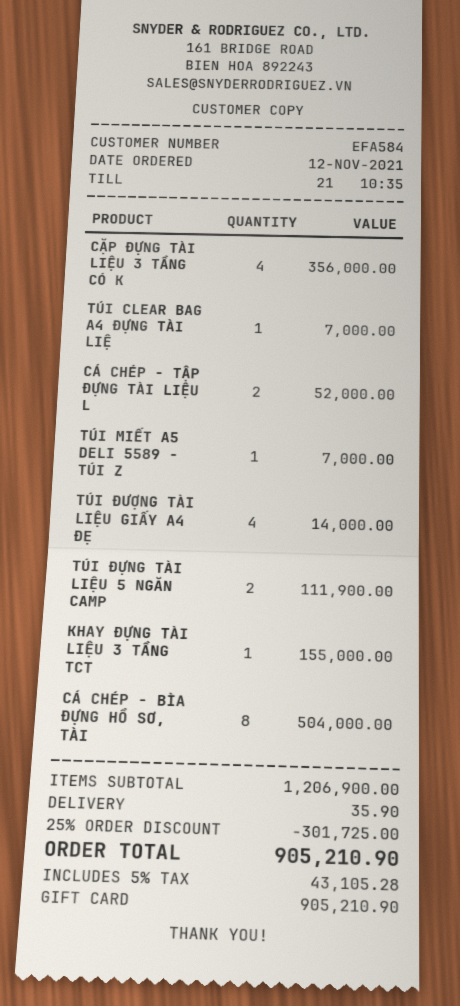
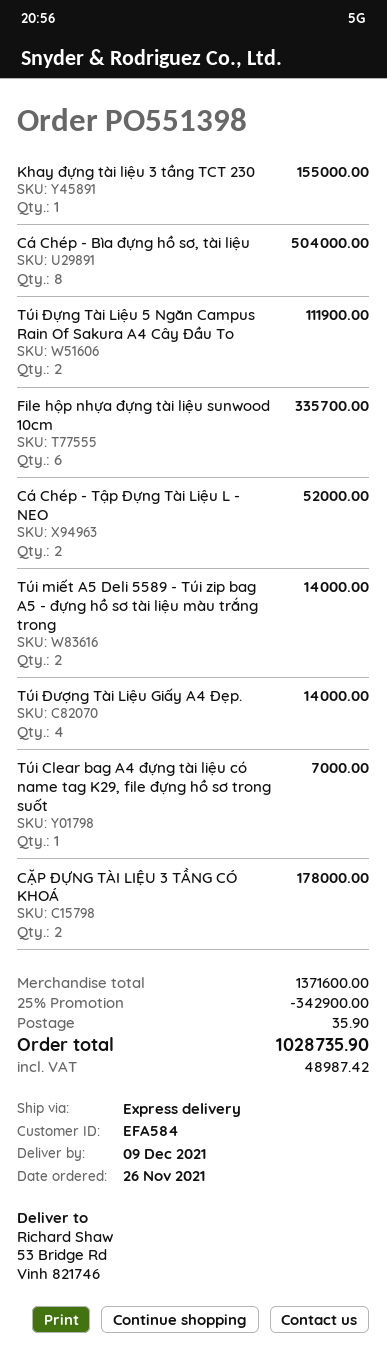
order date: 2021-11-12 -> 2021-11-26
CẶP ĐỰNG TÀI LIỆU 3 TẦNG CÓ K: 4 for 356000.00 -> 2 for 178000.00
TÚI MIẾT A5 DELI 5589 - TÚI Z: 1 for 7000.00 -> 2 for 14000.00
File hộp nhựa đựng tài liệu sunwood 10cm: none -> 6 for 335700.00
subtotal: 1206900.00 -> 1371600.00
discount: 25% = 301725.00 -> 25% = 342900.00
tax: 43105.28 -> 48987.42
total: 905210.90 -> 1028735.90

